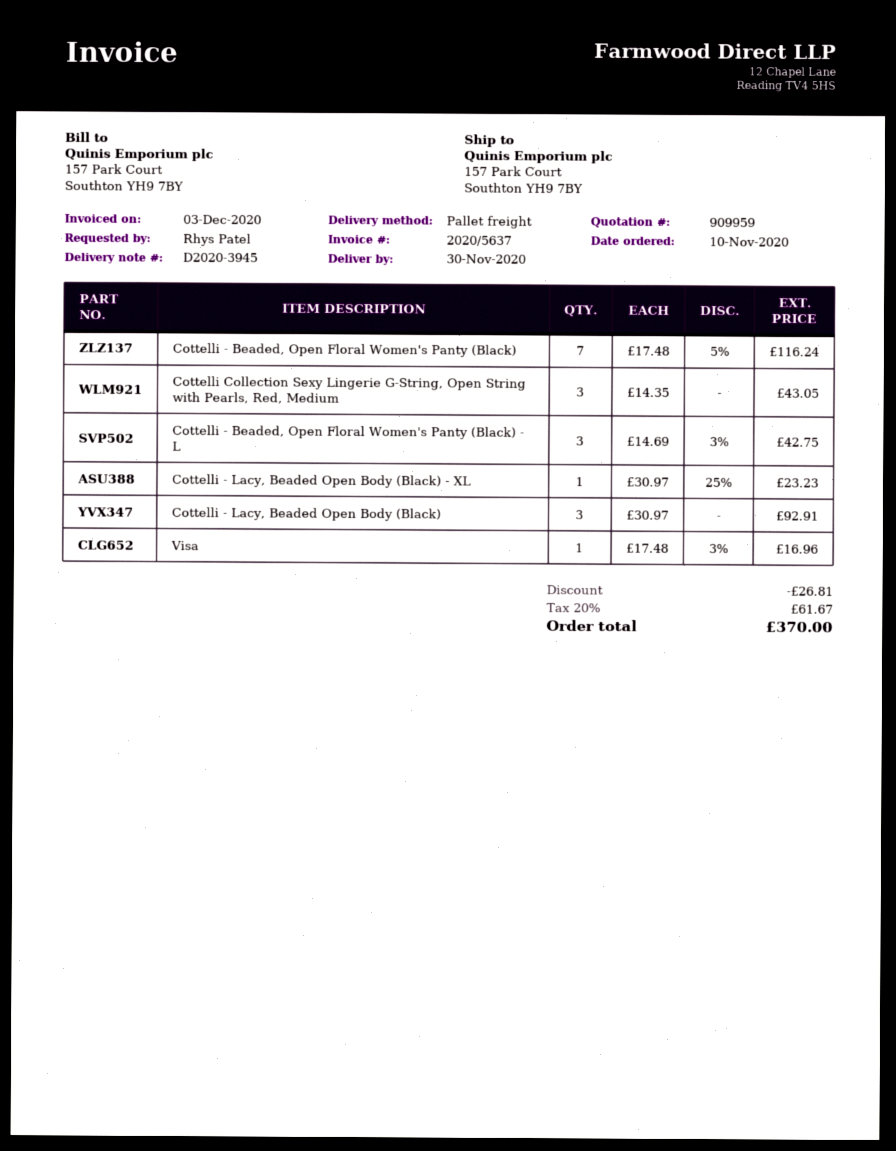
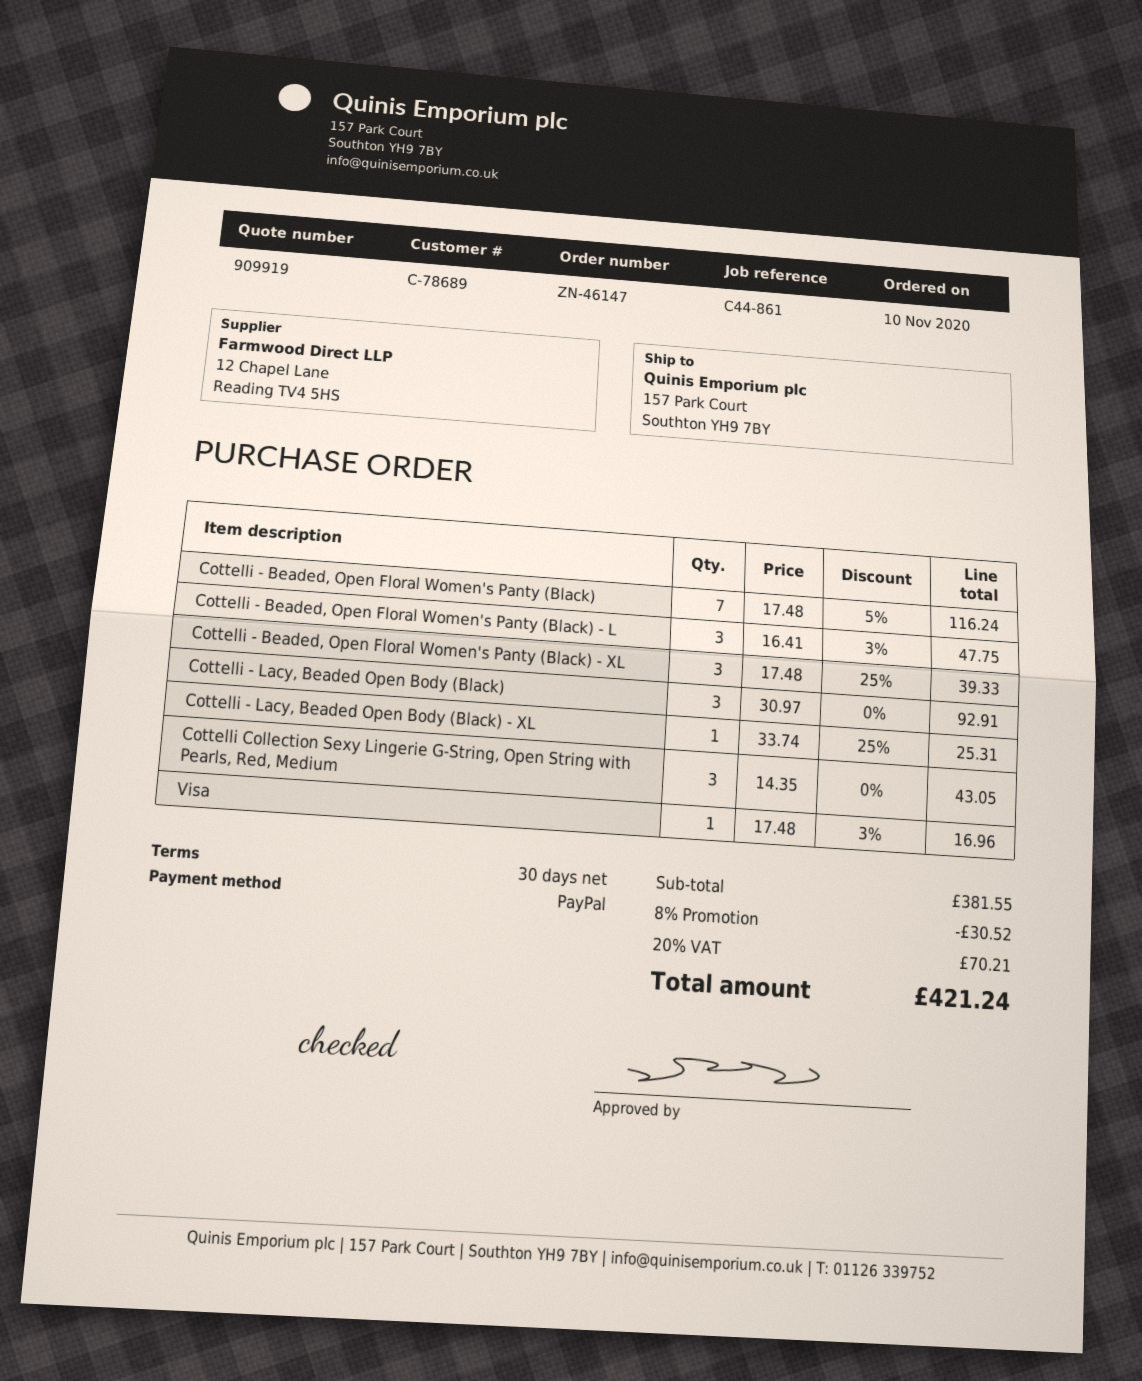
quote number: 909959 -> 909919
Cottelli - Beaded, Open Floral Women's Panty (Black) - L: 3 x 14.69 - 3% = 42.75 -> 3 x 16.41 - 3% = 47.75
Cottelli - Lacy, Beaded Open Body (Black) - XL: 1 x 30.97 - 25% = 23.23 -> 1 x 33.74 - 25% = 25.31
Cottelli - Beaded, Open Floral Women's Panty (Black) - XL: none -> 3 x 17.48 - 25% = 39.33
discount: 26.81 -> 30.52
tax: 20% = 61.67 -> 20% = 70.21
total: 370.00 -> 421.24

